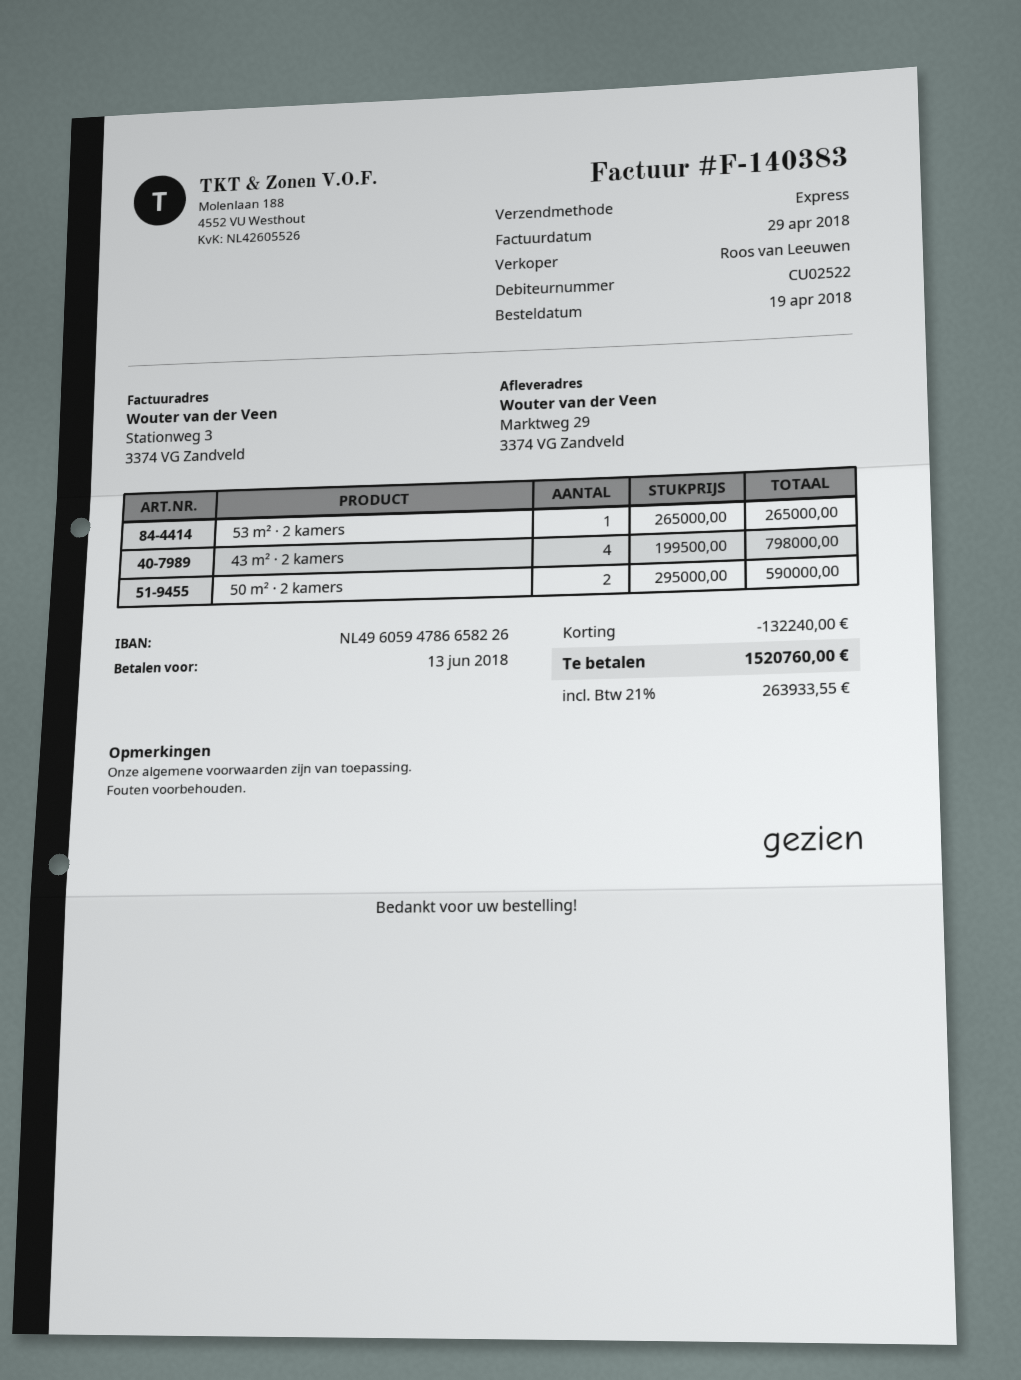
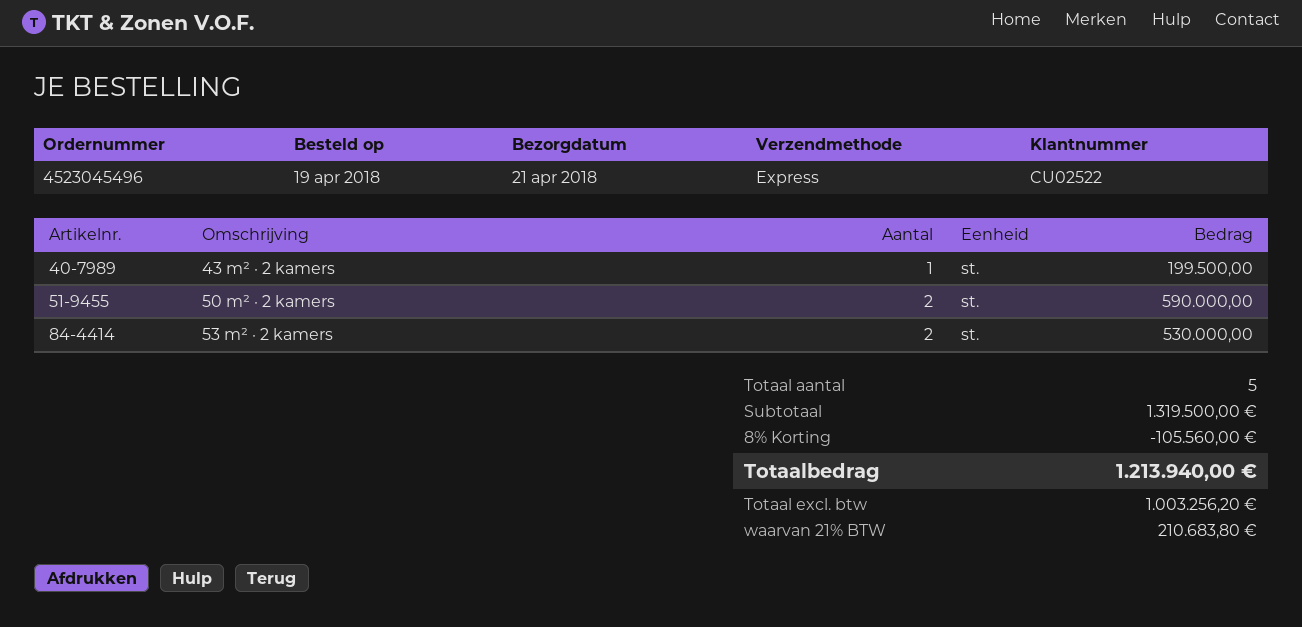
53 m² · 2 kamers: 1 for 265000.00 -> 2 for 530000.00
43 m² · 2 kamers: 4 for 798000.00 -> 1 for 199500.00
discount: 132240.00 -> 105560.00
tax: 21% = 263933.55 -> 21% = 210683.80
total: 1520760.00 -> 1213940.00

